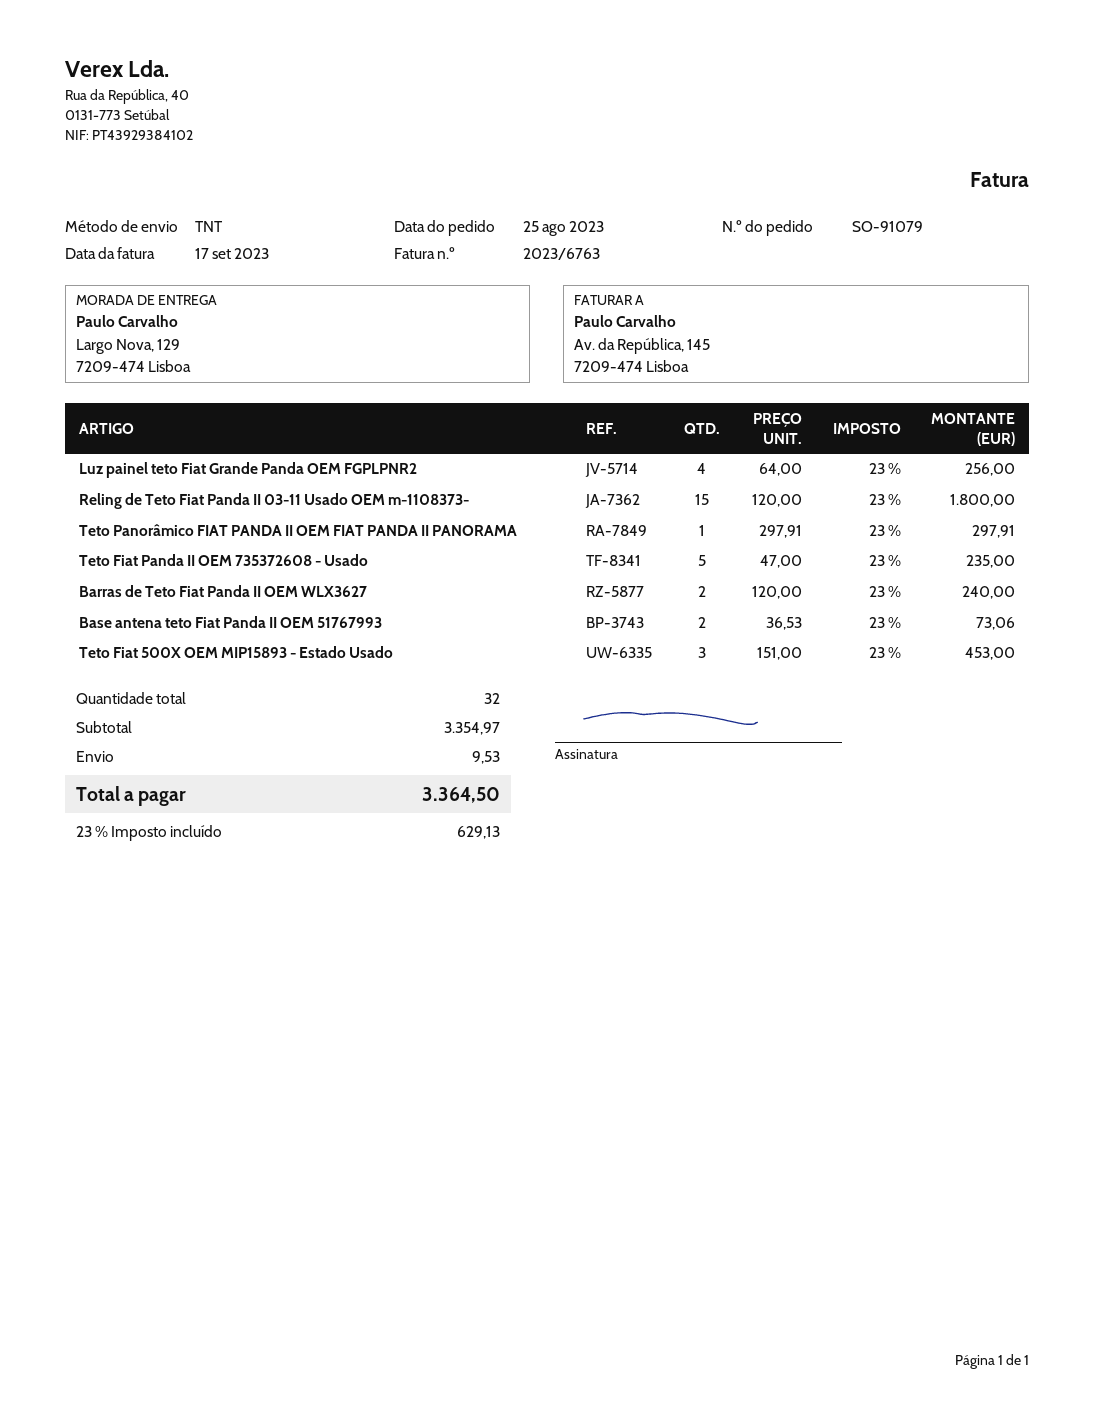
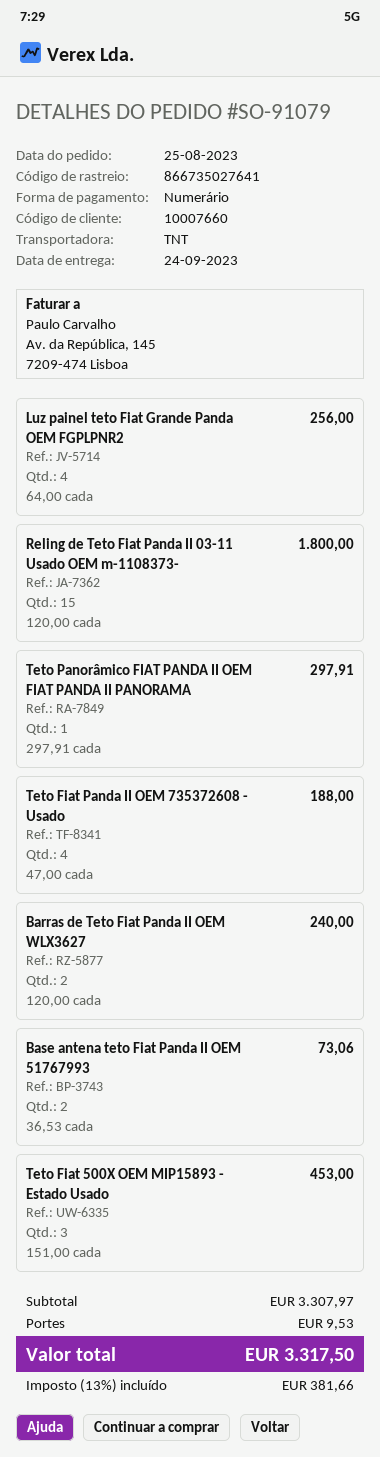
Teto Fiat Panda II OEM 735372608 - Usado: 5 x 47.00 = 235.00 -> 4 x 47.00 = 188.00
subtotal: 3354.97 -> 3307.97
tax: 23% = 629.13 -> 13% = 381.66
total: 3364.50 -> 3317.50

